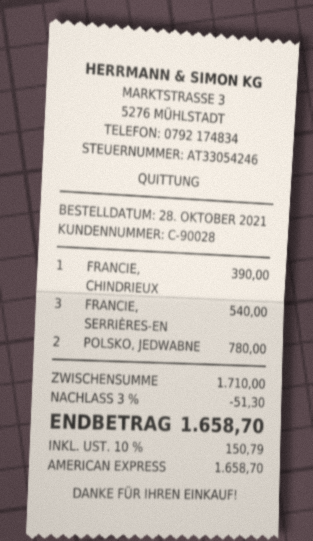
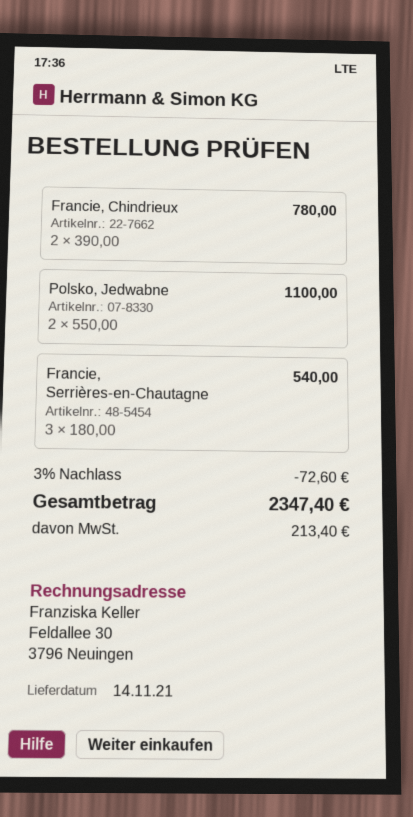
FRANCIE, CHINDRIEUX: 1 for 390.00 -> 2 for 780.00
POLSKO, JEDWABNE: 2 for 780.00 -> 2 for 1100.00
discount: 3% = 51.30 -> 3% = 72.60
tax: 150.79 -> 213.40
total: 1658.70 -> 2347.40

